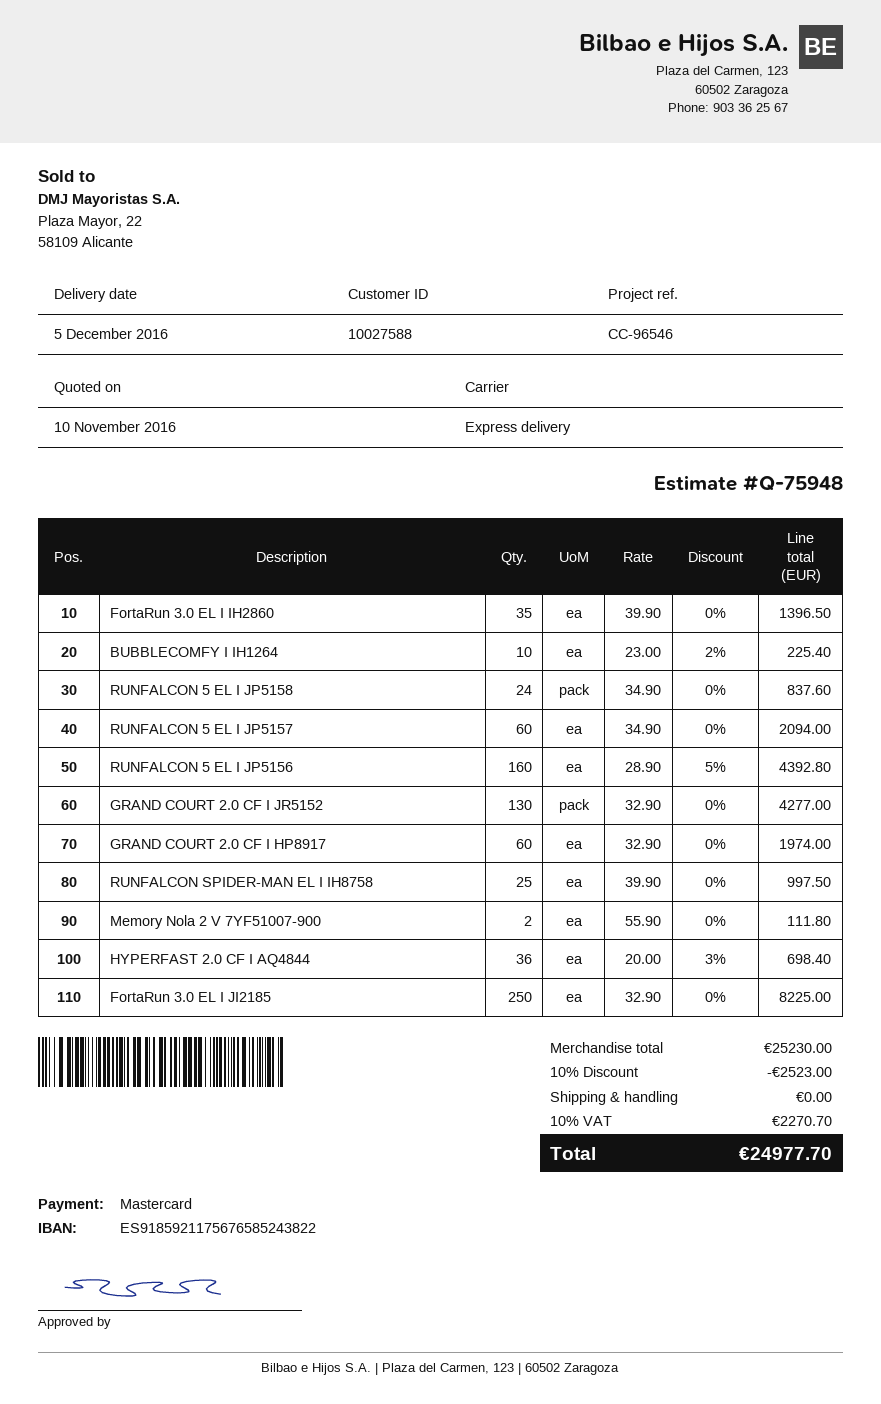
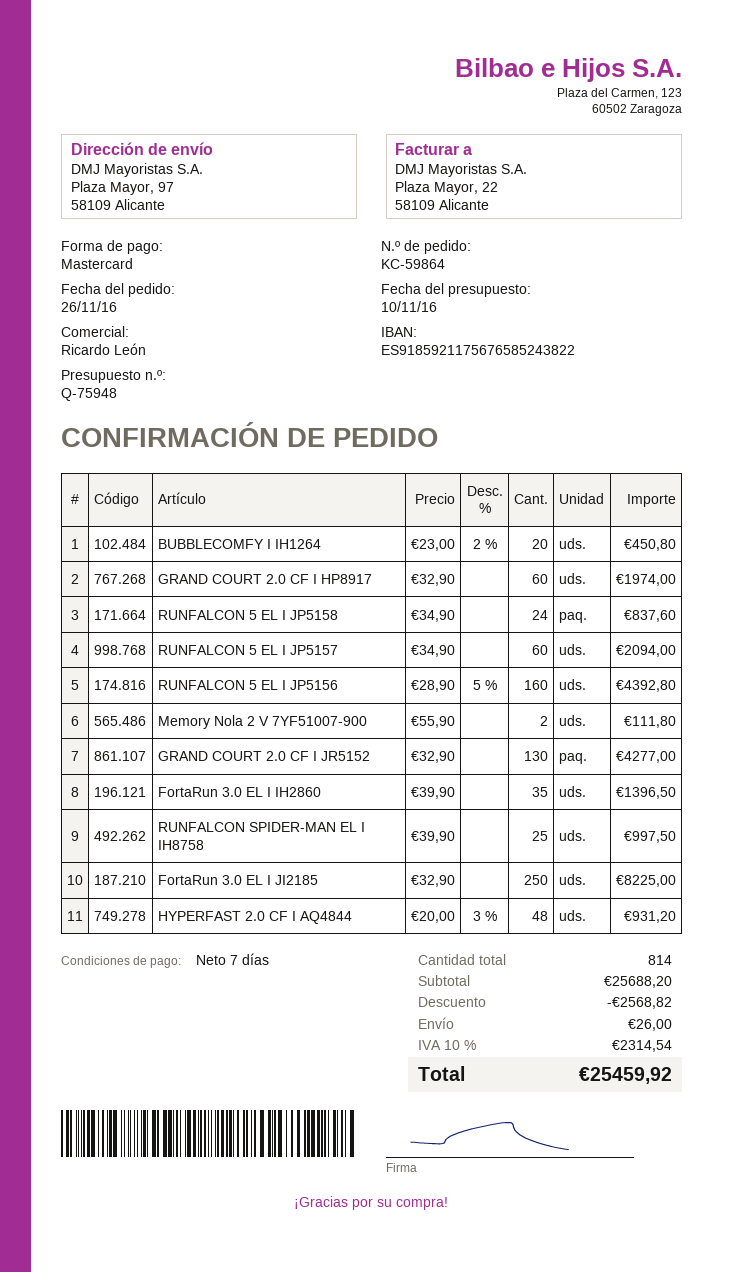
BUBBLECOMFY I IH1264: 10 x 23.00 - 2% = 225.40 -> 20 x 23.00 - 2% = 450.80
HYPERFAST 2.0 CF I AQ4844: 36 x 20.00 - 3% = 698.40 -> 48 x 20.00 - 3% = 931.20
subtotal: 25230.00 -> 25688.20
discount: 2523.00 -> 2568.82
shipping: 0.00 -> 26.00
tax: 10% = 2270.70 -> 10% = 2314.54
total: 24977.70 -> 25459.92

